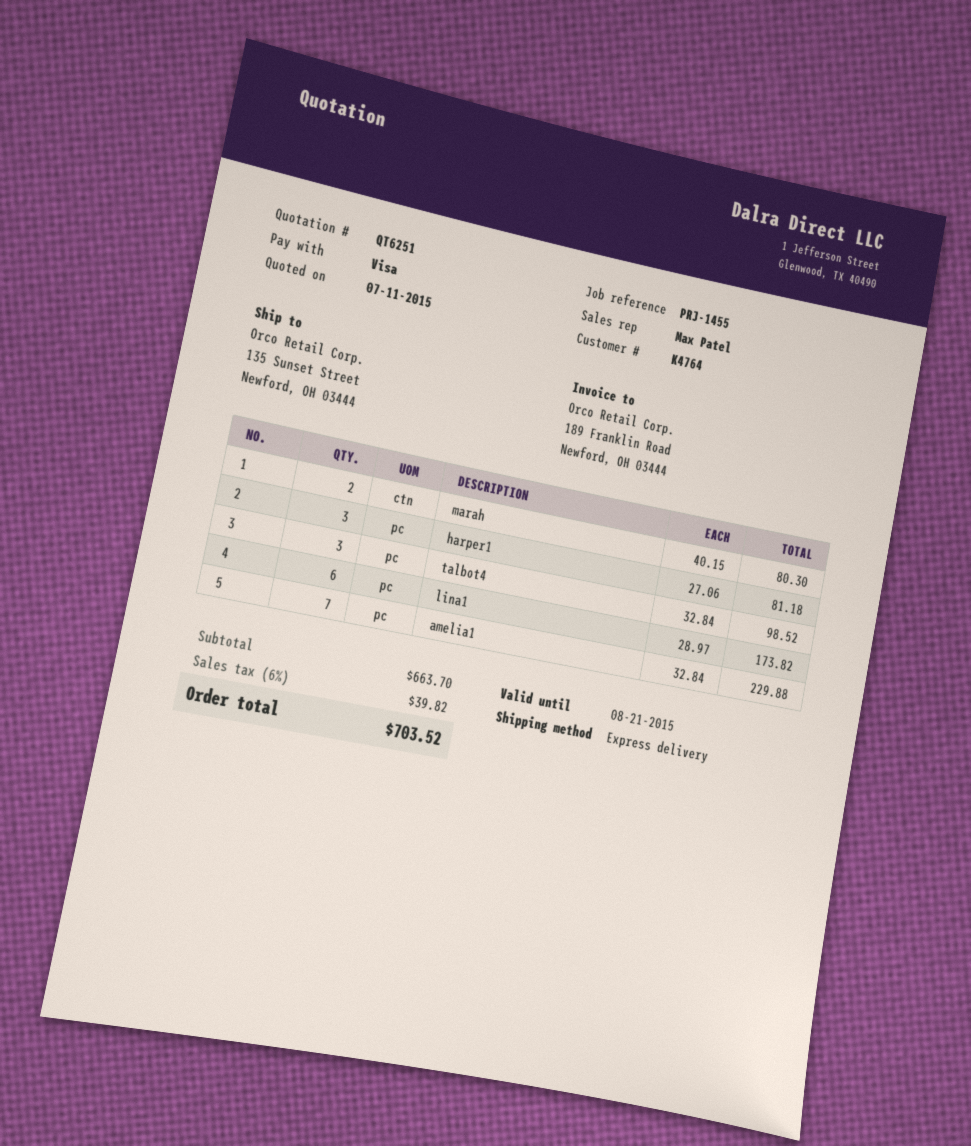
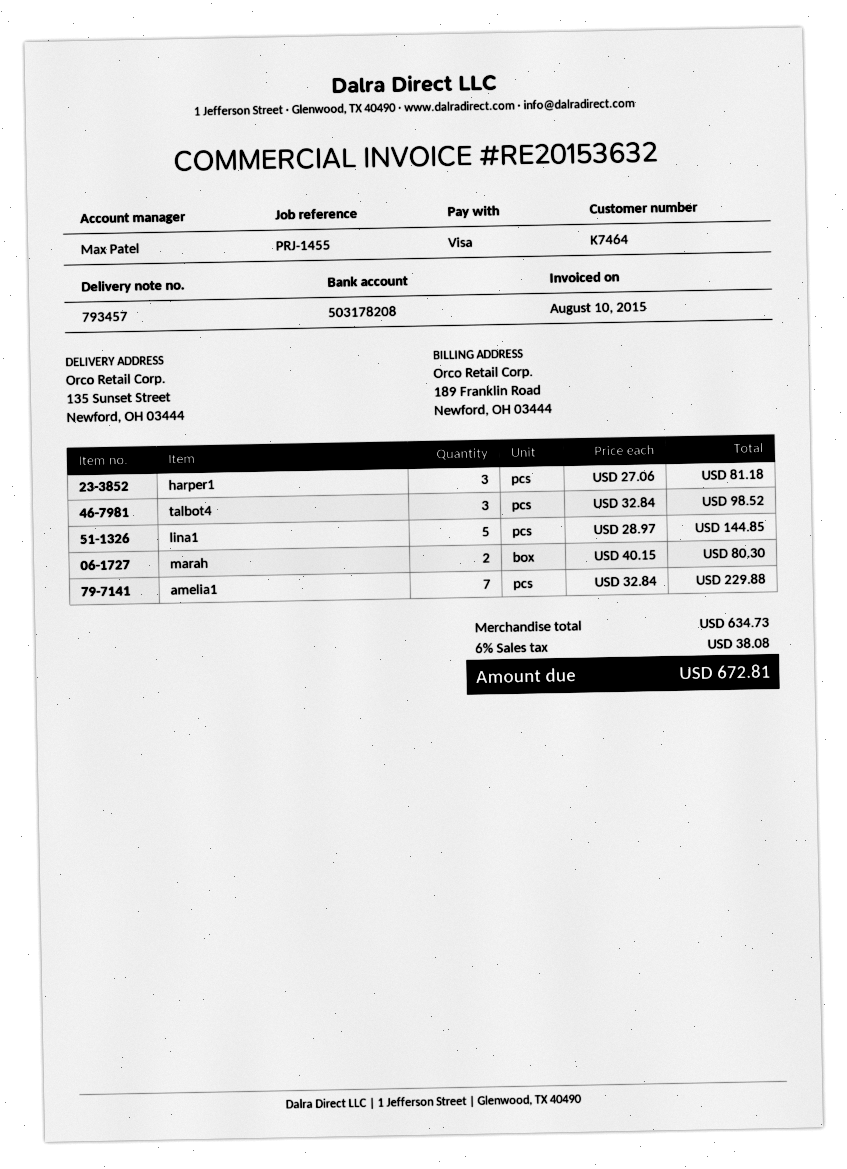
customer number: K4764 -> K7464
lina1: 6 x 28.97 = 173.82 -> 5 x 28.97 = 144.85
subtotal: 663.70 -> 634.73
tax: 6% = 39.82 -> 6% = 38.08
total: 703.52 -> 672.81

